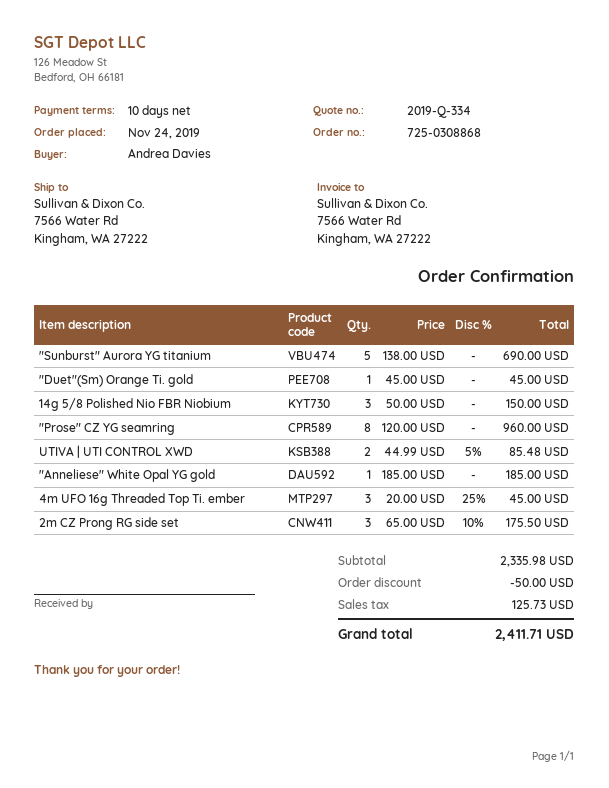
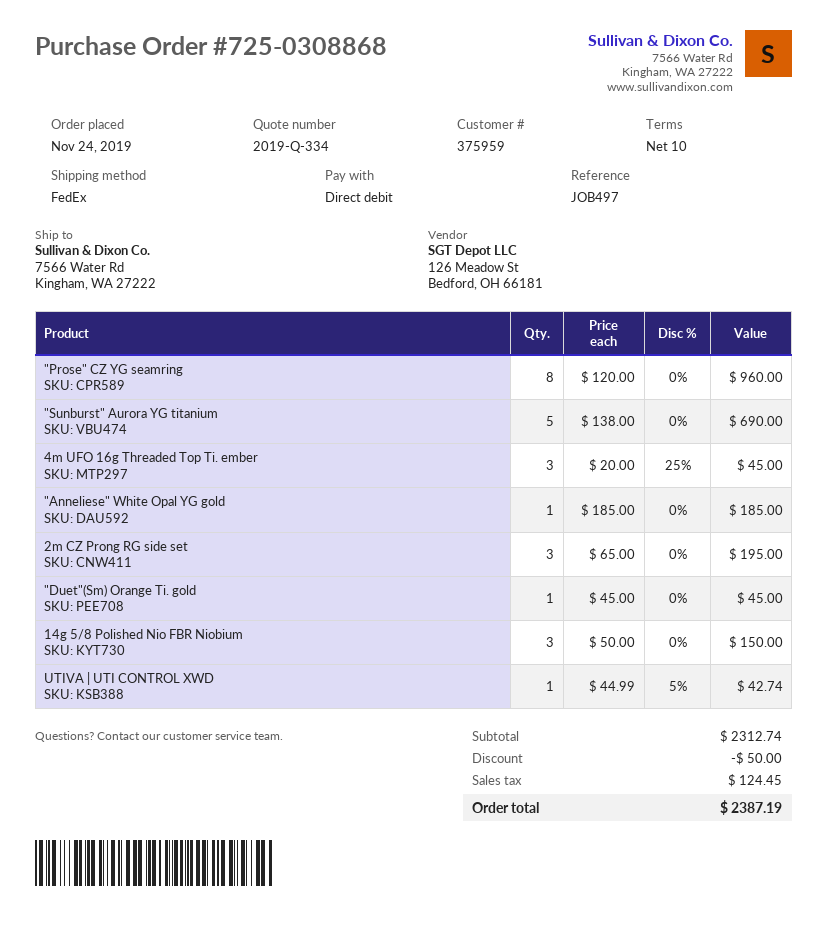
UTIVA | UTI CONTROL XWD: 2 x 44.99 - 5% = 85.48 -> 1 x 44.99 - 5% = 42.74
2m CZ Prong RG side set: 3 x 65.00 - 10% = 175.50 -> 3 x 65.00 = 195.00
subtotal: 2335.98 -> 2312.74
tax: 125.73 -> 124.45
total: 2411.71 -> 2387.19

